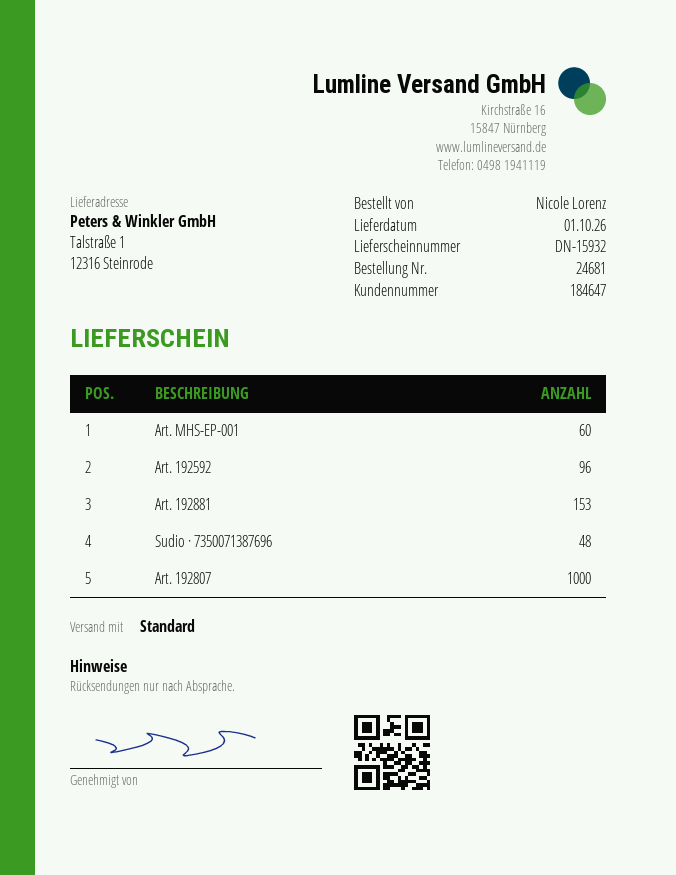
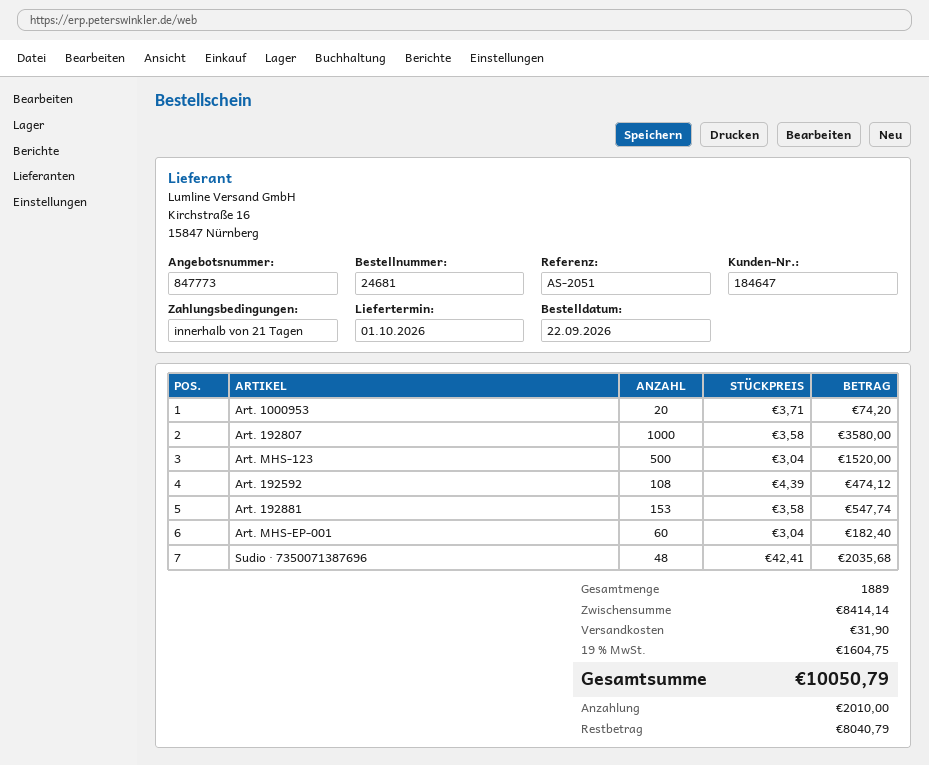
Art. 192592: 96 -> 108
Art. 1000953: none -> 20
Art. MHS-123: none -> 500

